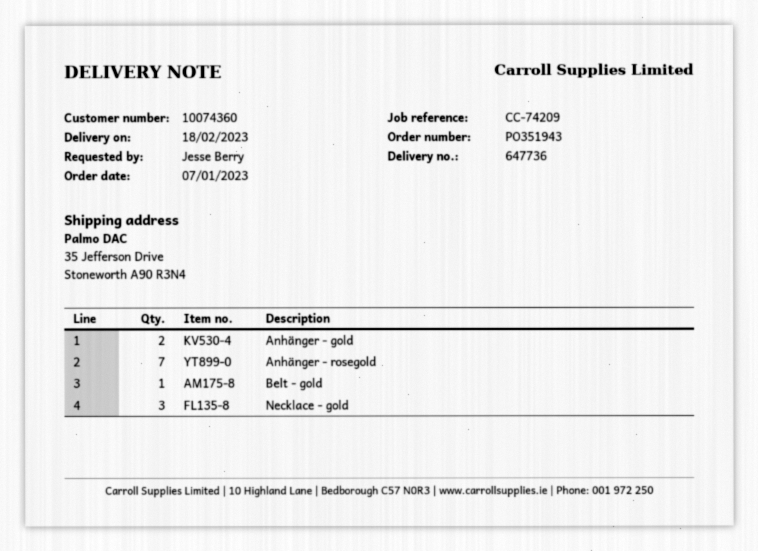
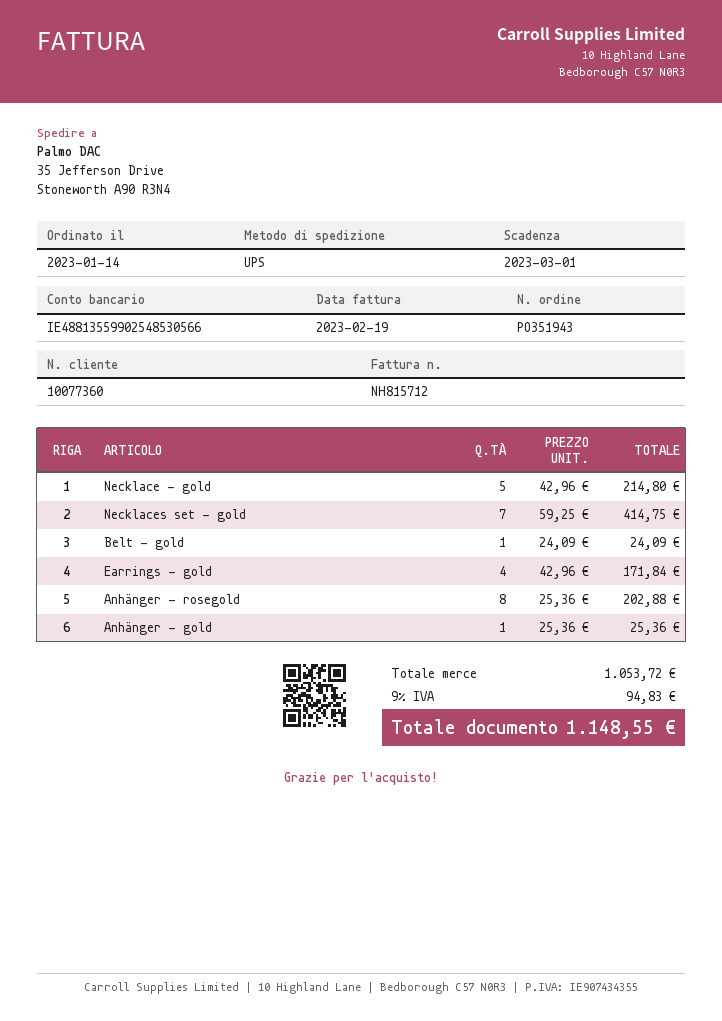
order date: 2023-01-07 -> 2023-01-14
customer number: 10074360 -> 10077360
Anhänger - gold: 2 -> 1
Anhänger - rosegold: 7 -> 8
Necklace - gold: 3 -> 5
Necklaces set - gold: none -> 7
Earrings - gold: none -> 4

